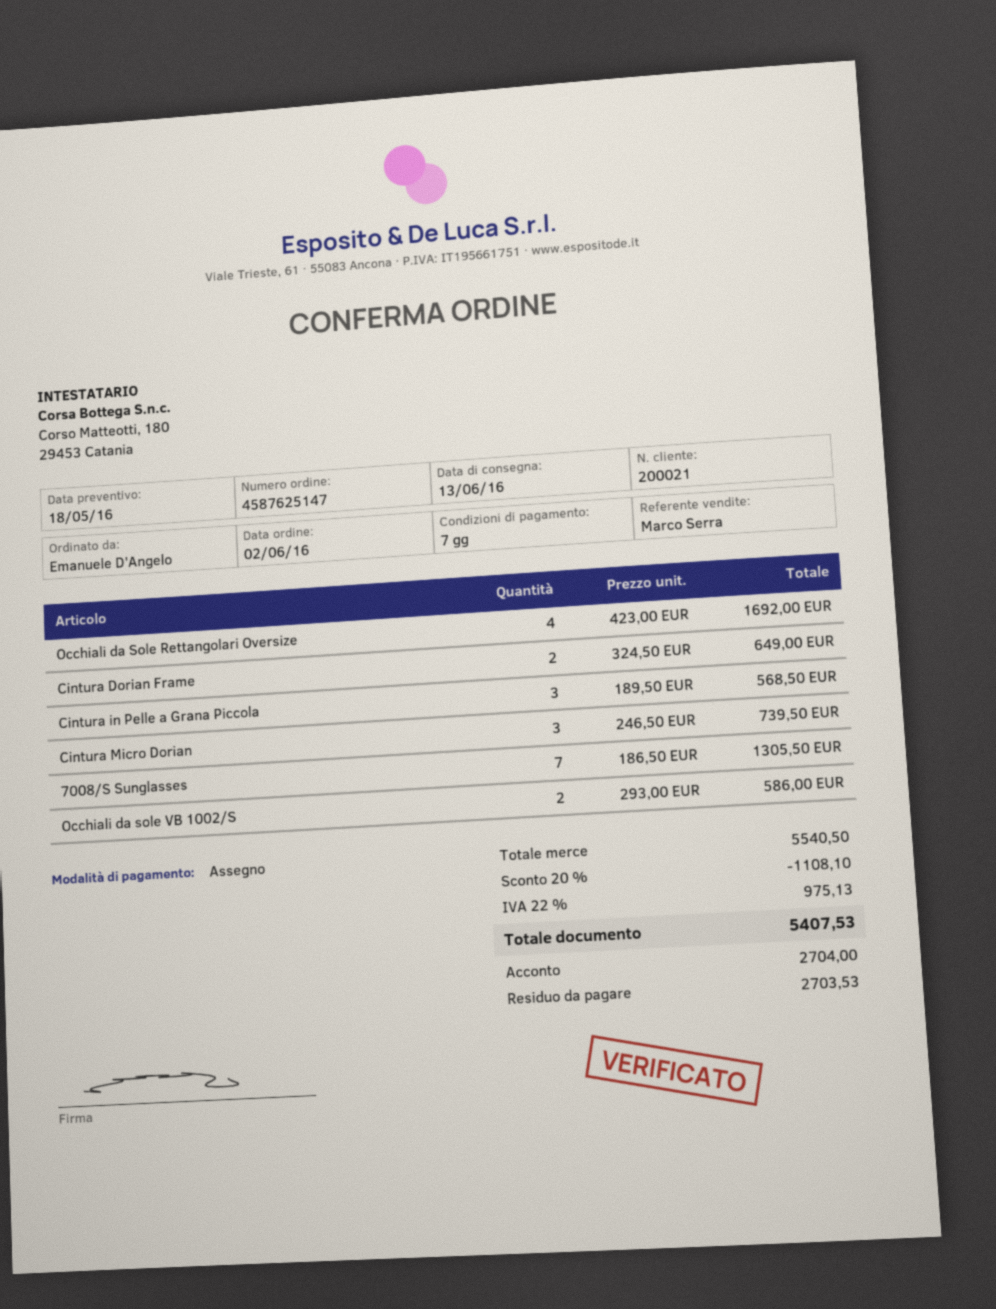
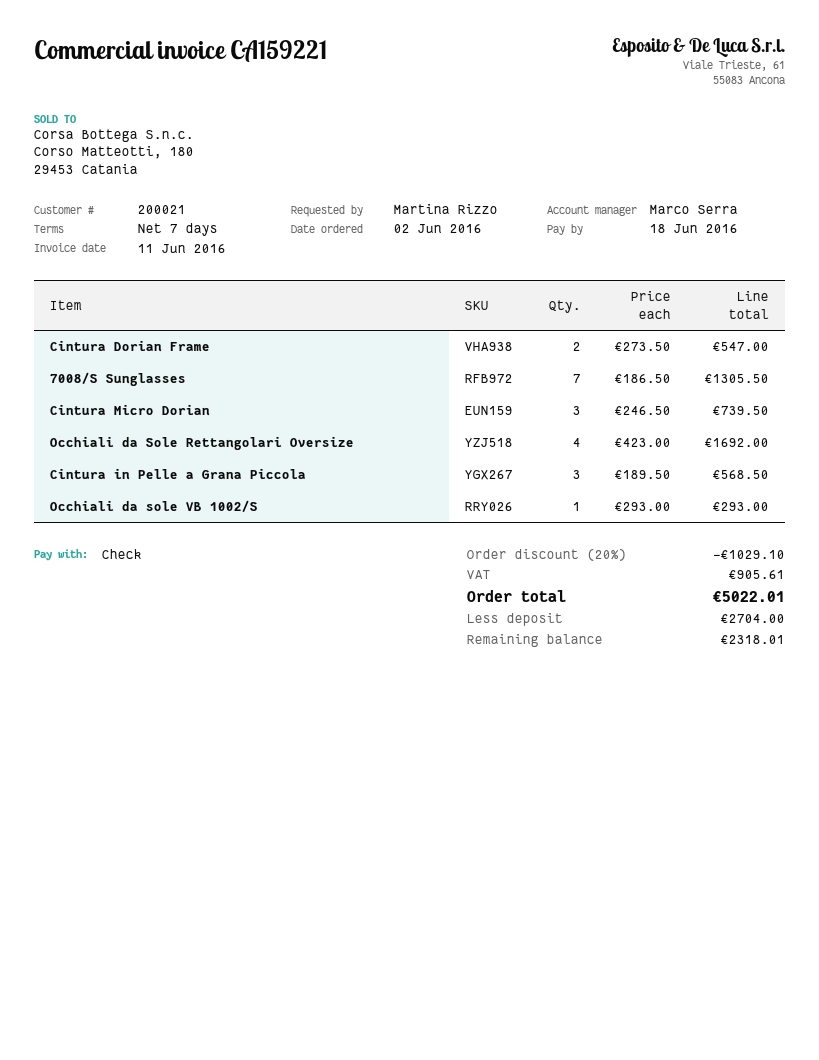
ordered by: Emanuele D'Angelo -> Martina Rizzo
Cintura Dorian Frame: 2 x 324.50 = 649.00 -> 2 x 273.50 = 547.00
Occhiali da sole VB 1002/S: 2 x 293.00 = 586.00 -> 1 x 293.00 = 293.00
discount: 20% = 1108.10 -> 20% = 1029.10
tax: 975.13 -> 905.61
total: 5407.53 -> 5022.01
balance: 2703.53 -> 2318.01

